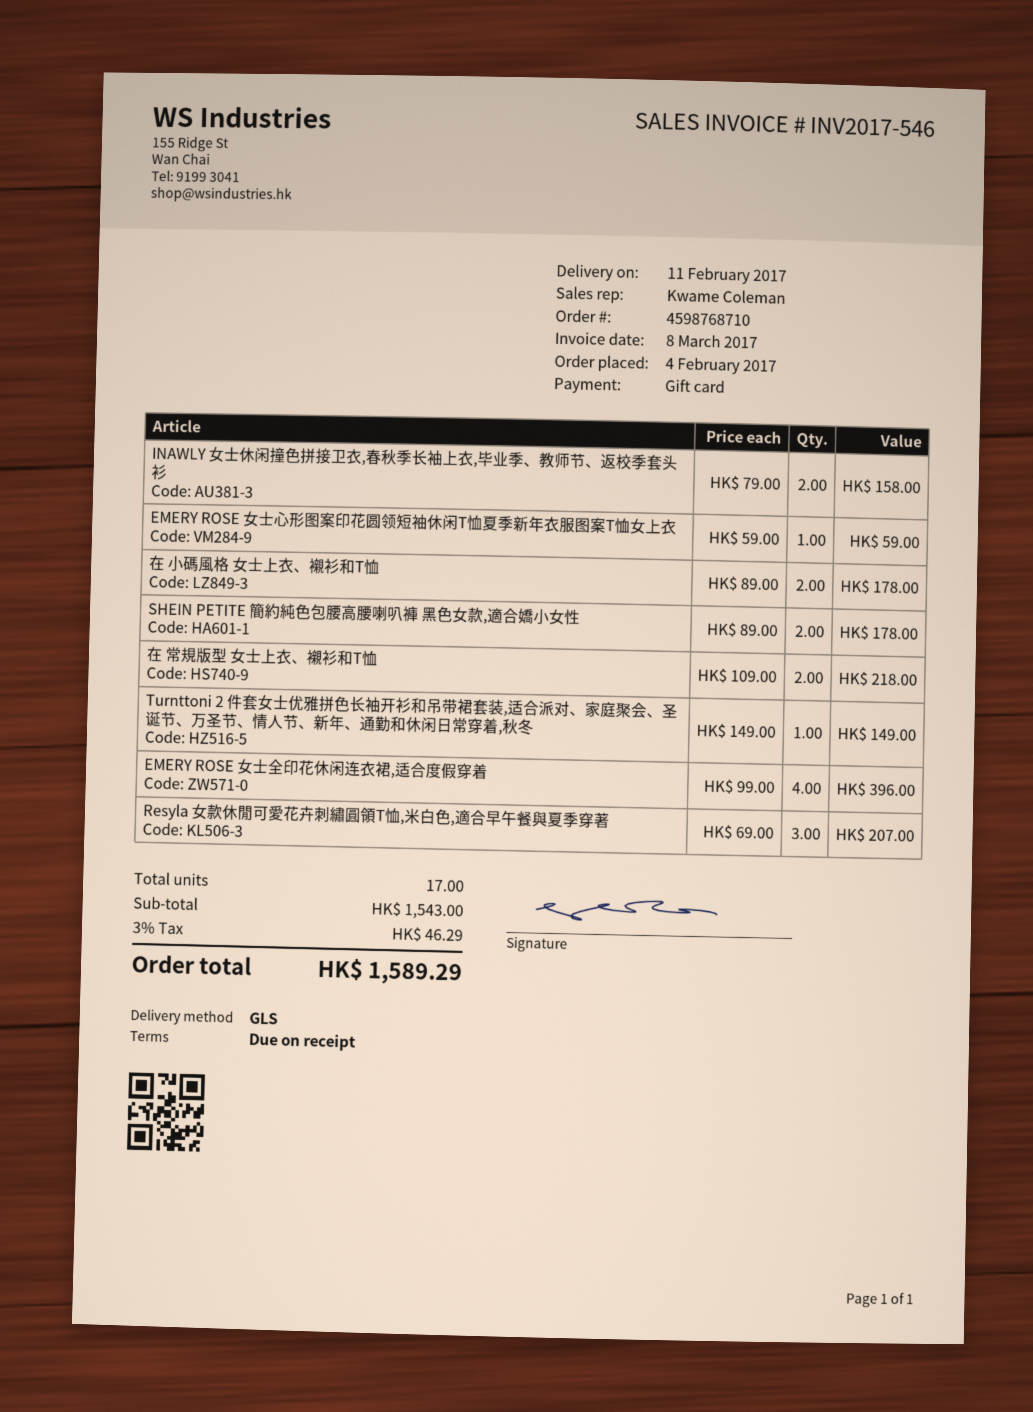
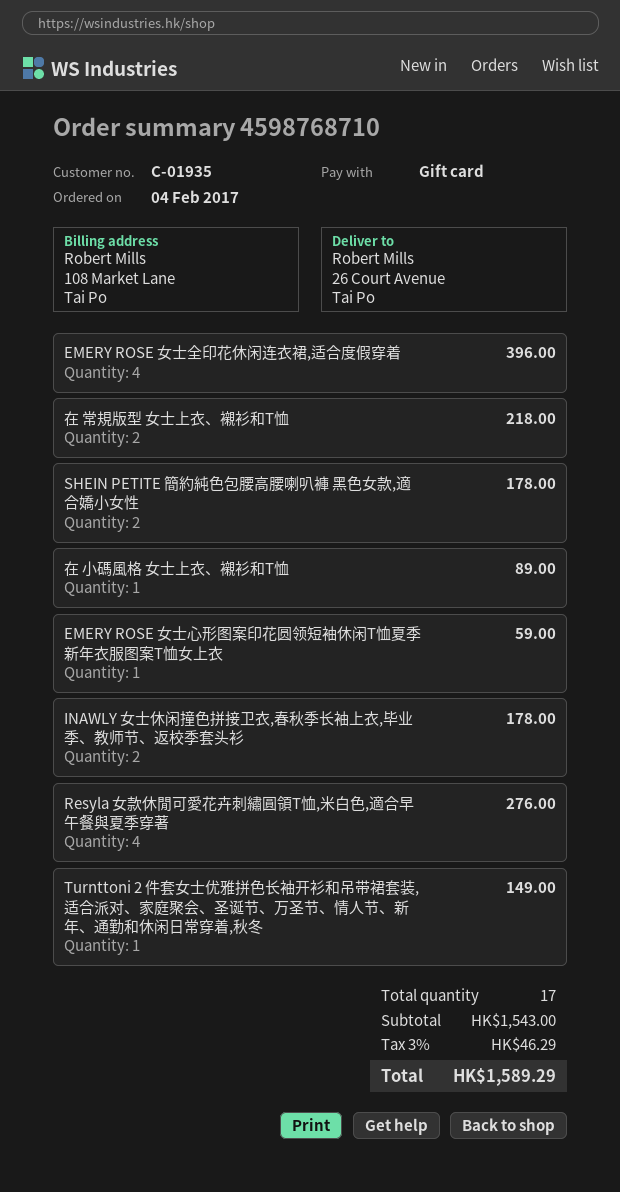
INAWLY 女士休闲撞色拼接卫衣,春秋季长袖上衣,毕业季、教师节、返校季套头衫: 2 for 158.00 -> 2 for 178.00
在 小碼風格 女士上衣、襯衫和T恤: 2 for 178.00 -> 1 for 89.00
Resyla 女款休閒可愛花卉刺繡圓領T恤,米白色,適合早午餐與夏季穿著: 3 for 207.00 -> 4 for 276.00

